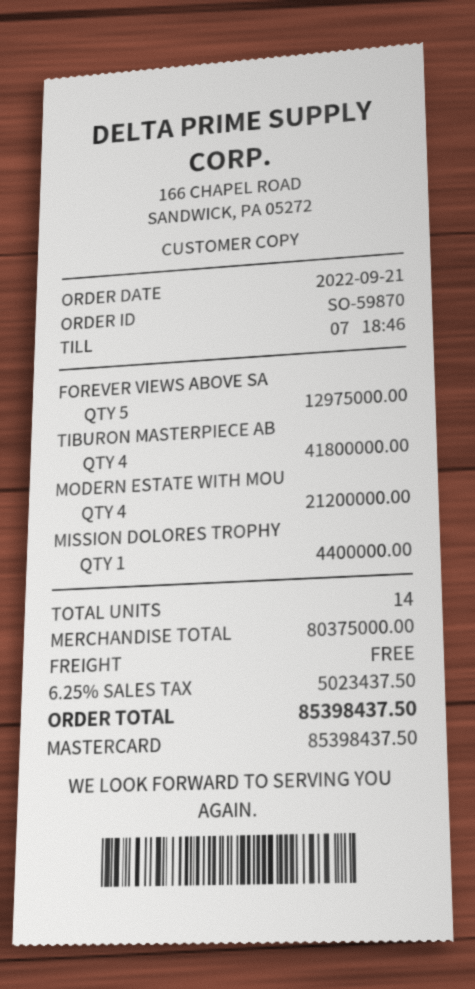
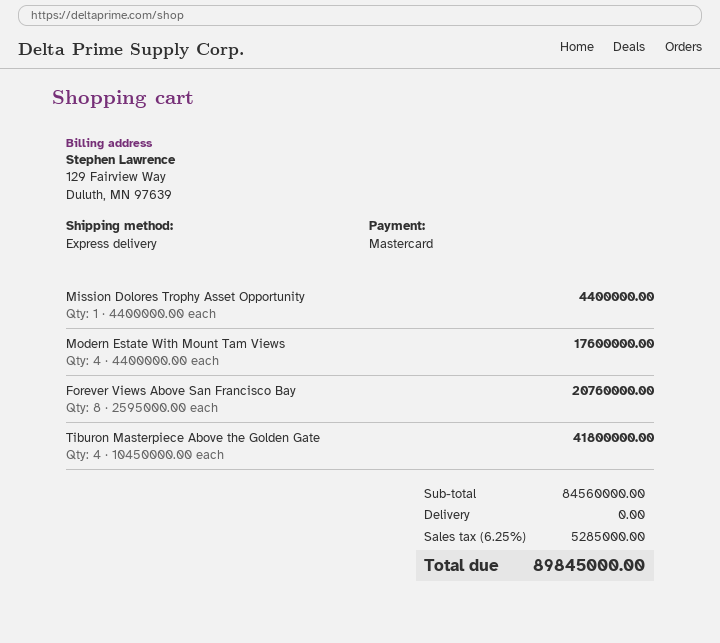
FOREVER VIEWS ABOVE SA: 5 for 12975000.00 -> 8 for 20760000.00
MODERN ESTATE WITH MOU: 4 for 21200000.00 -> 4 for 17600000.00
subtotal: 80375000.00 -> 84560000.00
tax: 6.25% = 5023437.50 -> 6.25% = 5285000.00
total: 85398437.50 -> 89845000.00

